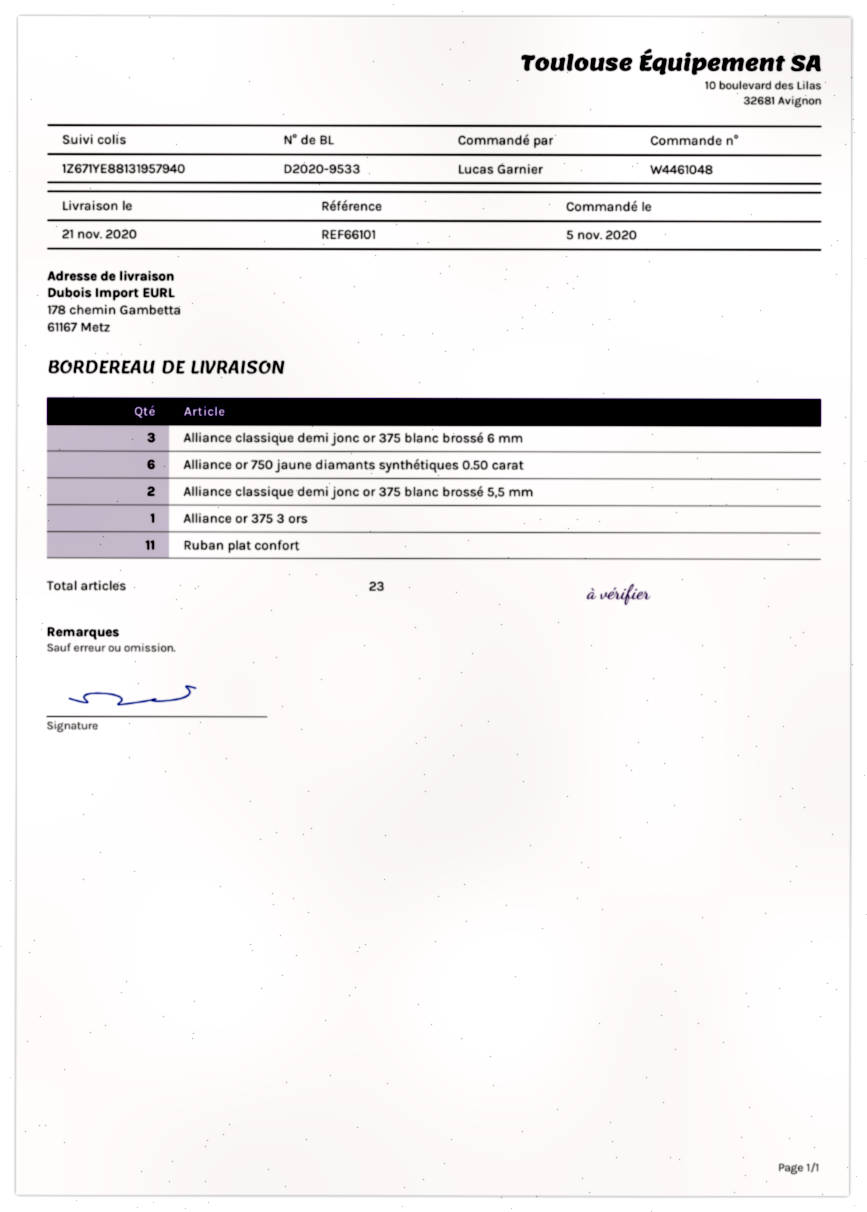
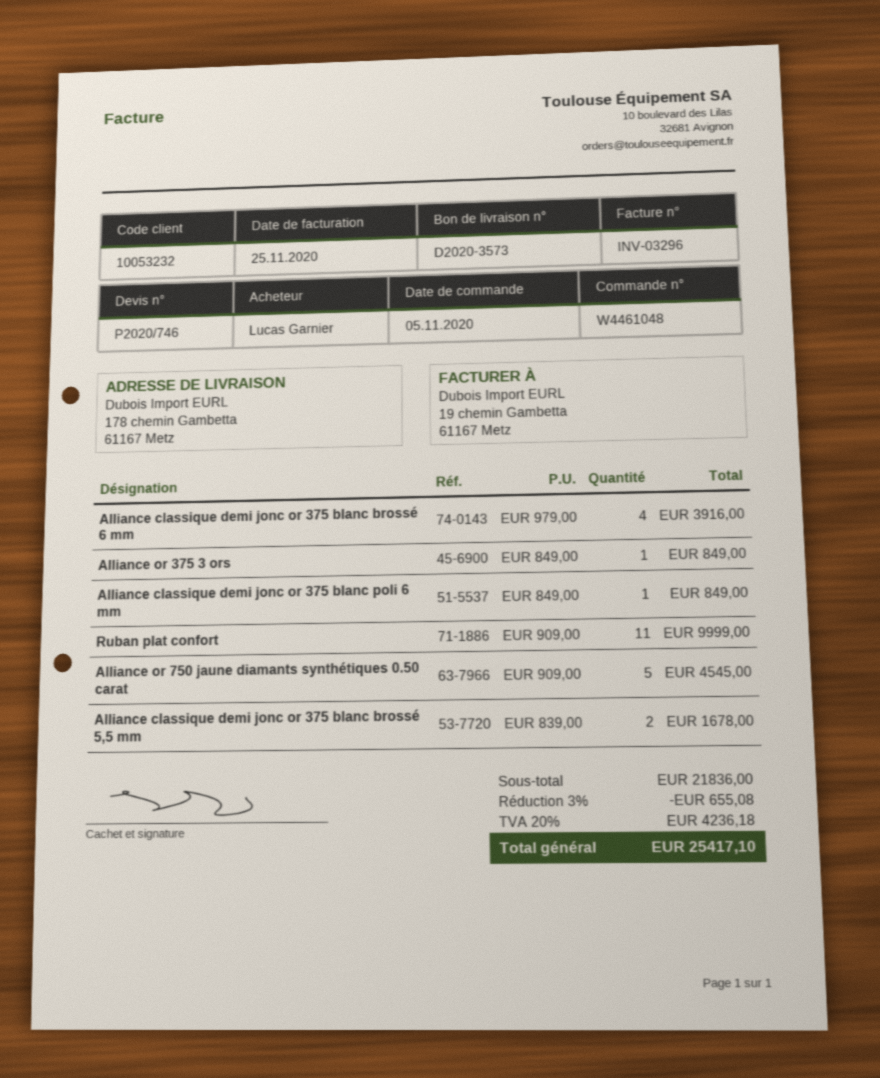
delivery note number: D2020-9533 -> D2020-3573
Alliance classique demi jonc or 375 blanc brossé 6 mm: 3 -> 4
Alliance or 750 jaune diamants synthétiques 0.50 carat: 6 -> 5
Alliance classique demi jonc or 375 blanc poli 6 mm: none -> 1

